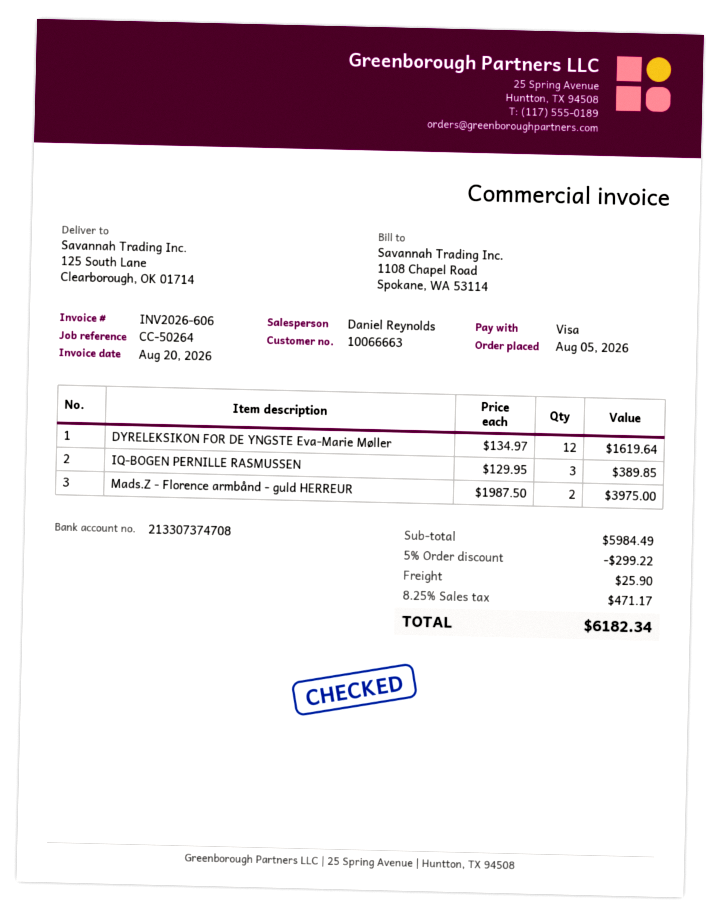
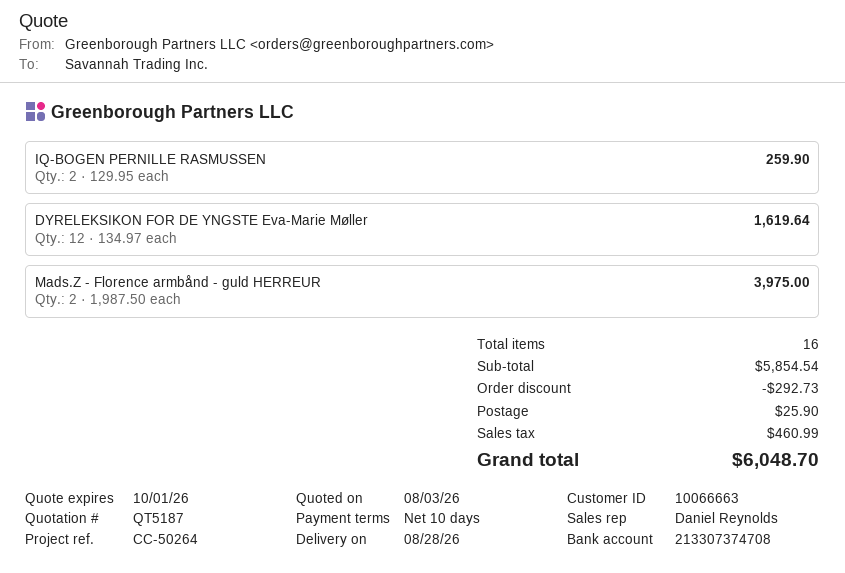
IQ-BOGEN PERNILLE RASMUSSEN: 3 x 129.95 = 389.85 -> 2 x 129.95 = 259.90
subtotal: 5984.49 -> 5854.54
discount: 299.22 -> 292.73
tax: 471.17 -> 460.99
total: 6182.34 -> 6048.70

